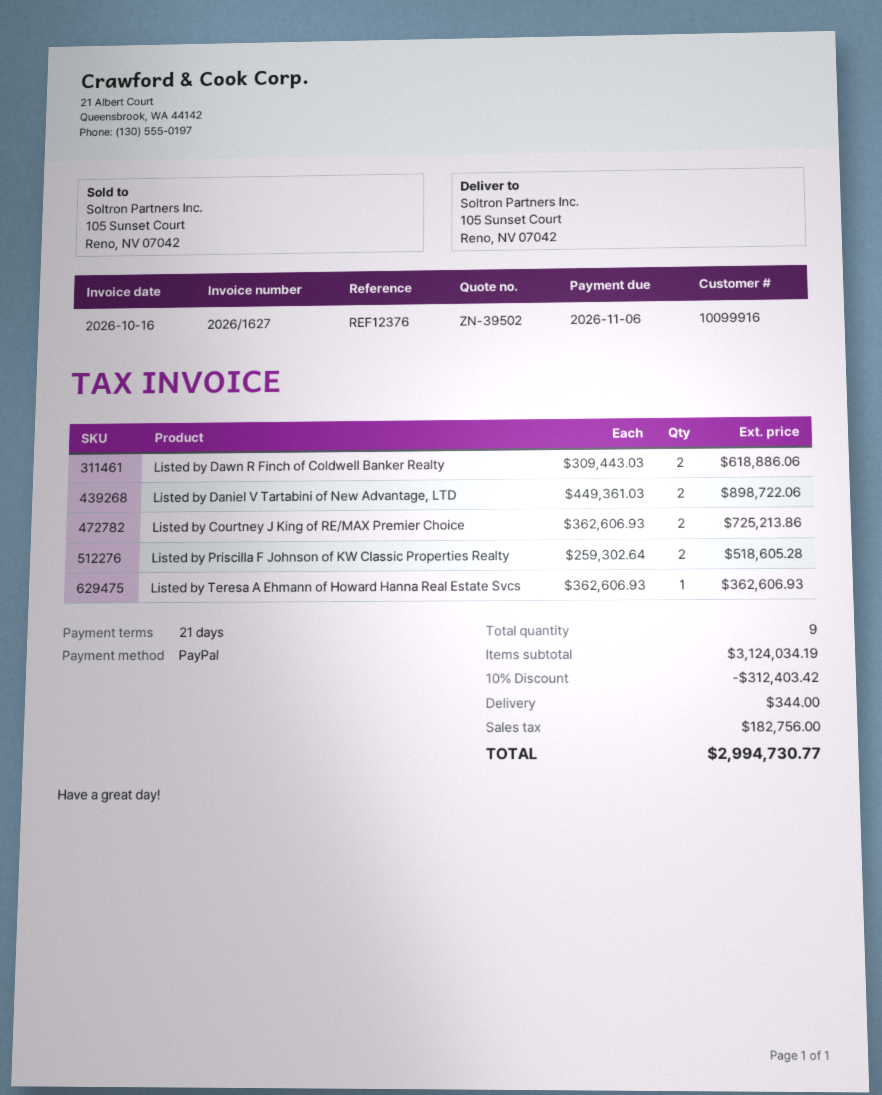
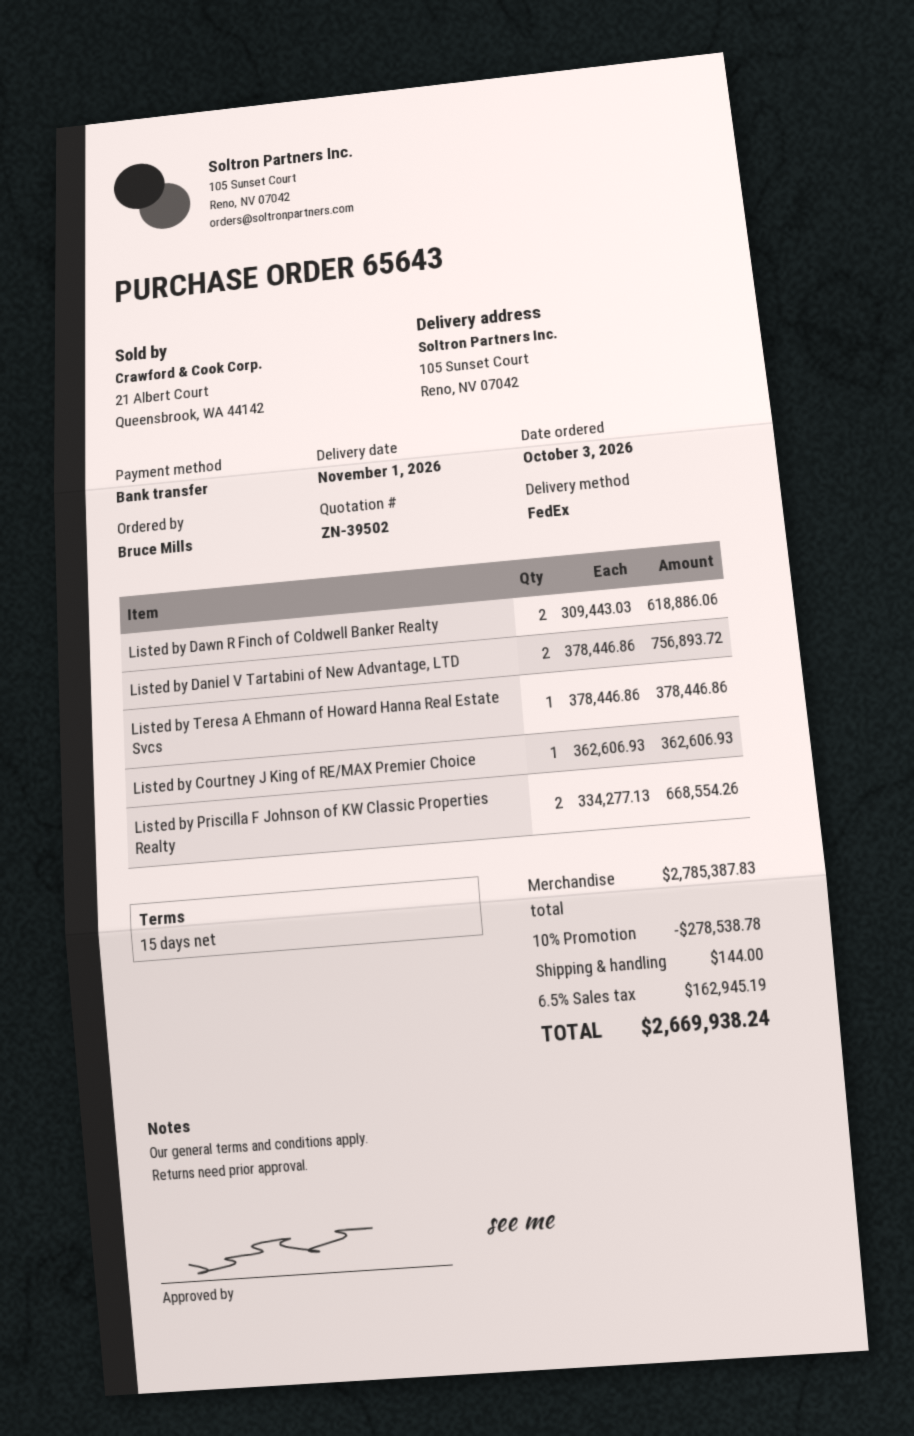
payment terms: 21 days -> 15 days
payment method: PayPal -> bank transfer
Listed by Daniel V Tartabini of New Advantage, LTD: 2 x 449361.03 = 898722.06 -> 2 x 378446.86 = 756893.72
Listed by Courtney J King of RE/MAX Premier Choice: 2 x 362606.93 = 725213.86 -> 1 x 362606.93 = 362606.93
Listed by Priscilla F Johnson of KW Classic Properties Realty: 2 x 259302.64 = 518605.28 -> 2 x 334277.13 = 668554.26
Listed by Teresa A Ehmann of Howard Hanna Real Estate Svcs: 1 x 362606.93 = 362606.93 -> 1 x 378446.86 = 378446.86
subtotal: 3124034.19 -> 2785387.83
discount: 10% = 312403.42 -> 10% = 278538.78
shipping: 344.00 -> 144.00
tax: 182756.00 -> 162945.19
total: 2994730.77 -> 2669938.24

